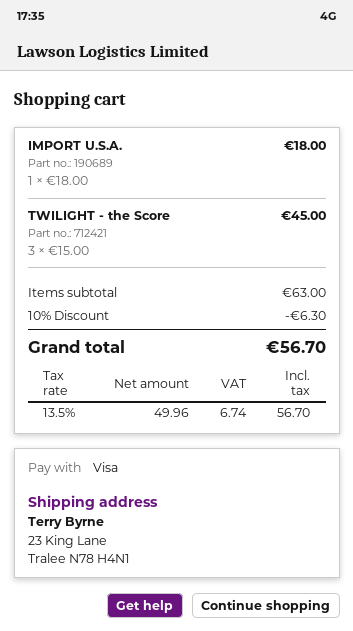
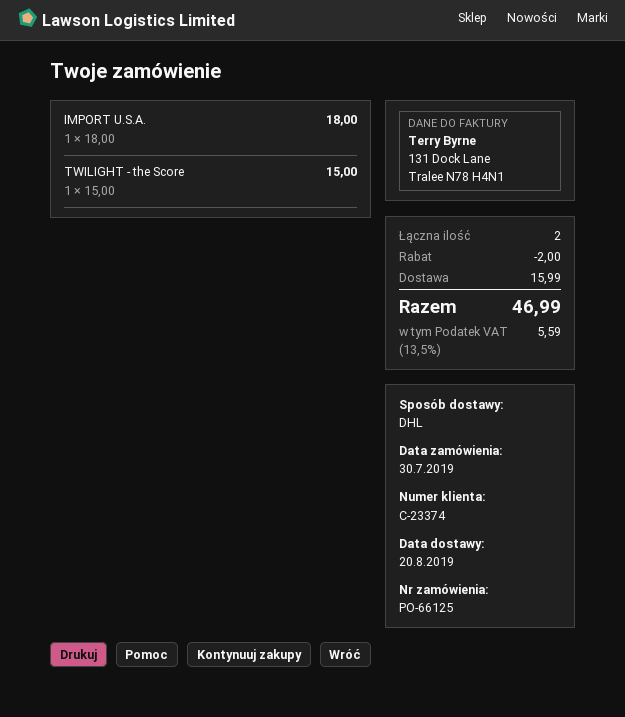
TWILIGHT - the Score: 3 x 15.00 = 45.00 -> 1 x 15.00 = 15.00
discount: 6.30 -> 2.00
shipping: none -> 15.99
tax: 13.5% = 6.74 -> 13.5% = 5.59
total: 56.70 -> 46.99

